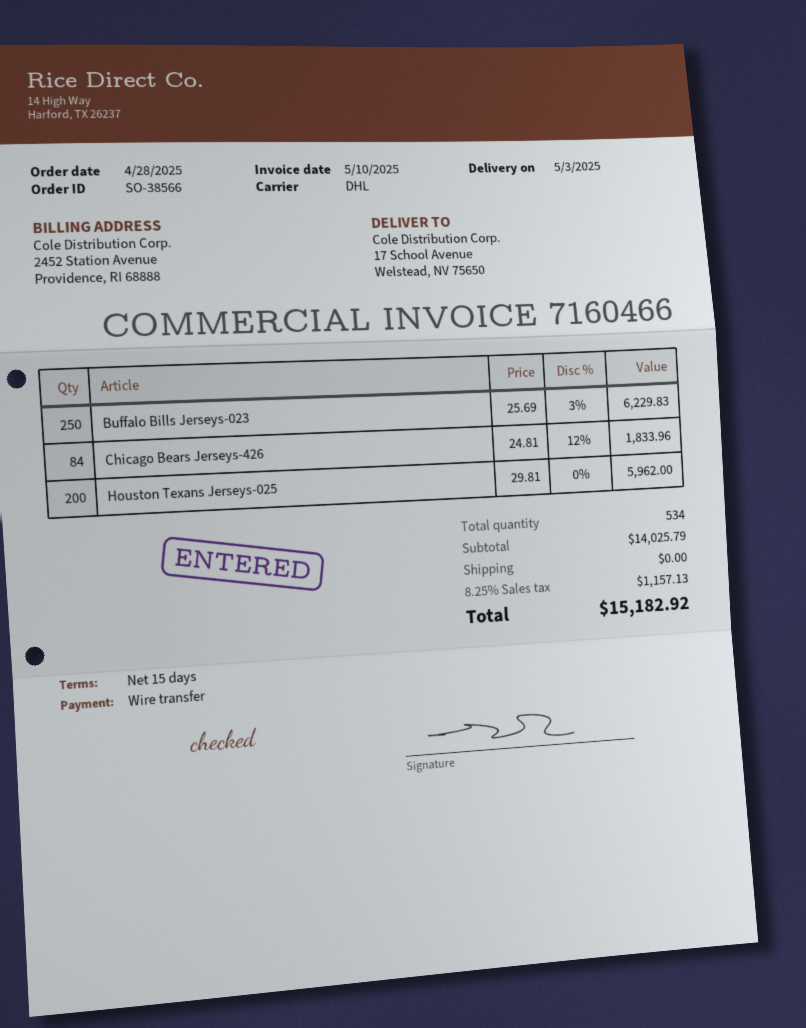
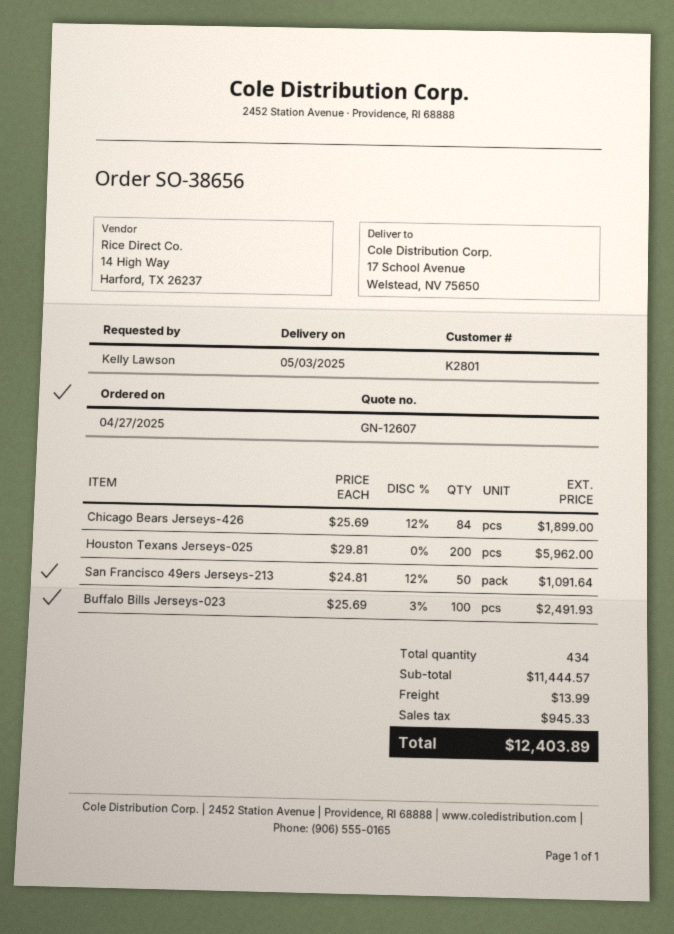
order number: SO-38566 -> SO-38656
order date: 2025-04-28 -> 2025-04-27
Buffalo Bills Jerseys-023: 250 x 25.69 - 3% = 6229.83 -> 100 x 25.69 - 3% = 2491.93
Chicago Bears Jerseys-426: 84 x 24.81 - 12% = 1833.96 -> 84 x 25.69 - 12% = 1899.00
San Francisco 49ers Jerseys-213: none -> 50 x 24.81 - 12% = 1091.64
total quantity: 534 -> 434
subtotal: 14025.79 -> 11444.57
shipping: 0.00 -> 13.99
tax: 1157.13 -> 945.33
total: 15182.92 -> 12403.89

